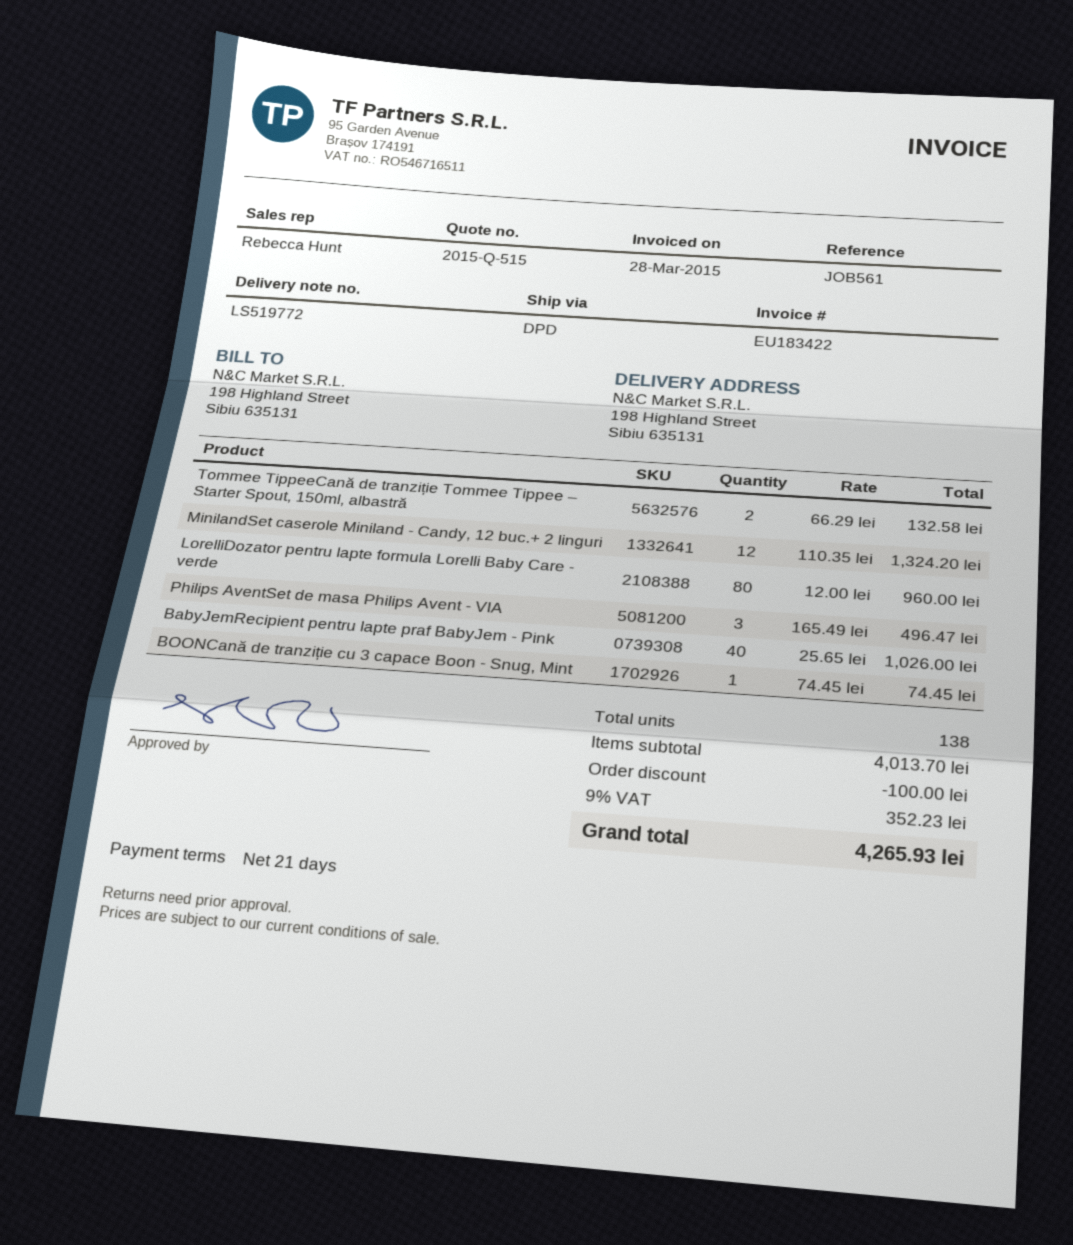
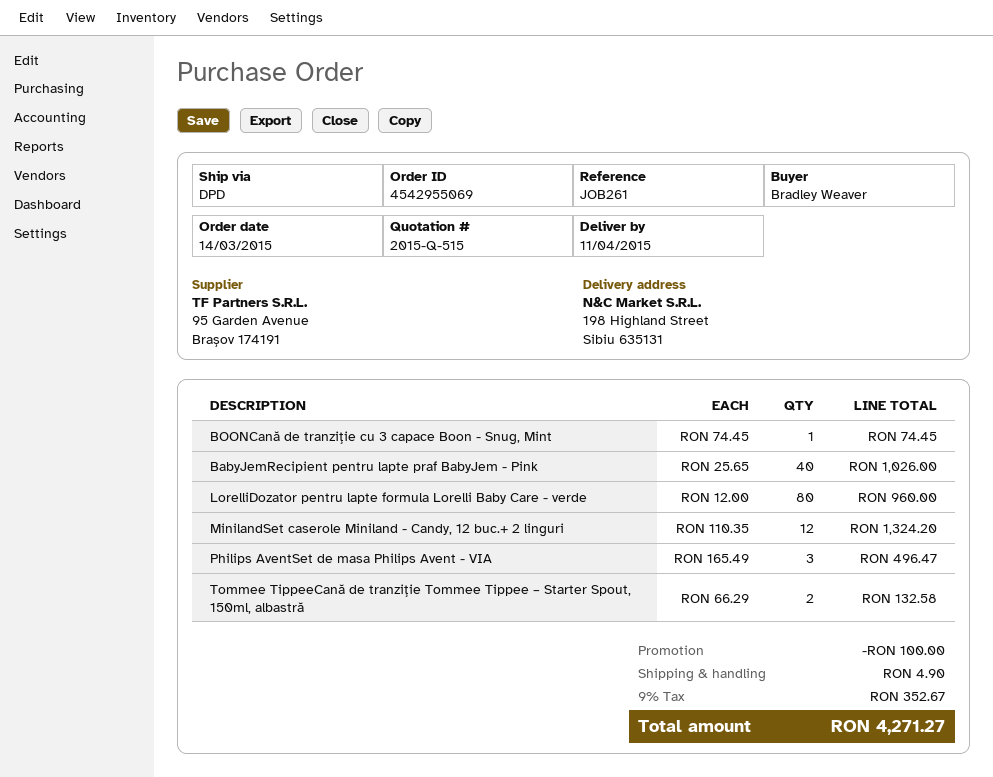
reference: JOB561 -> JOB261
shipping: none -> 4.90
tax: 9% = 352.23 -> 9% = 352.67
total: 4265.93 -> 4271.27

